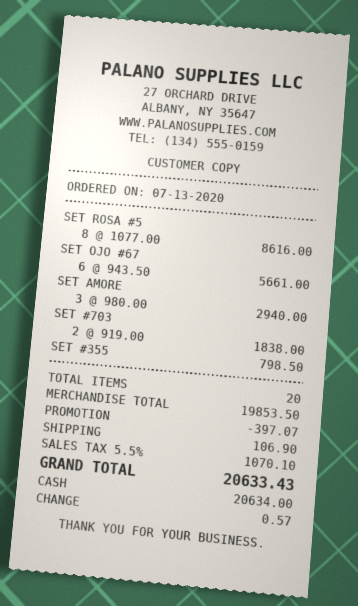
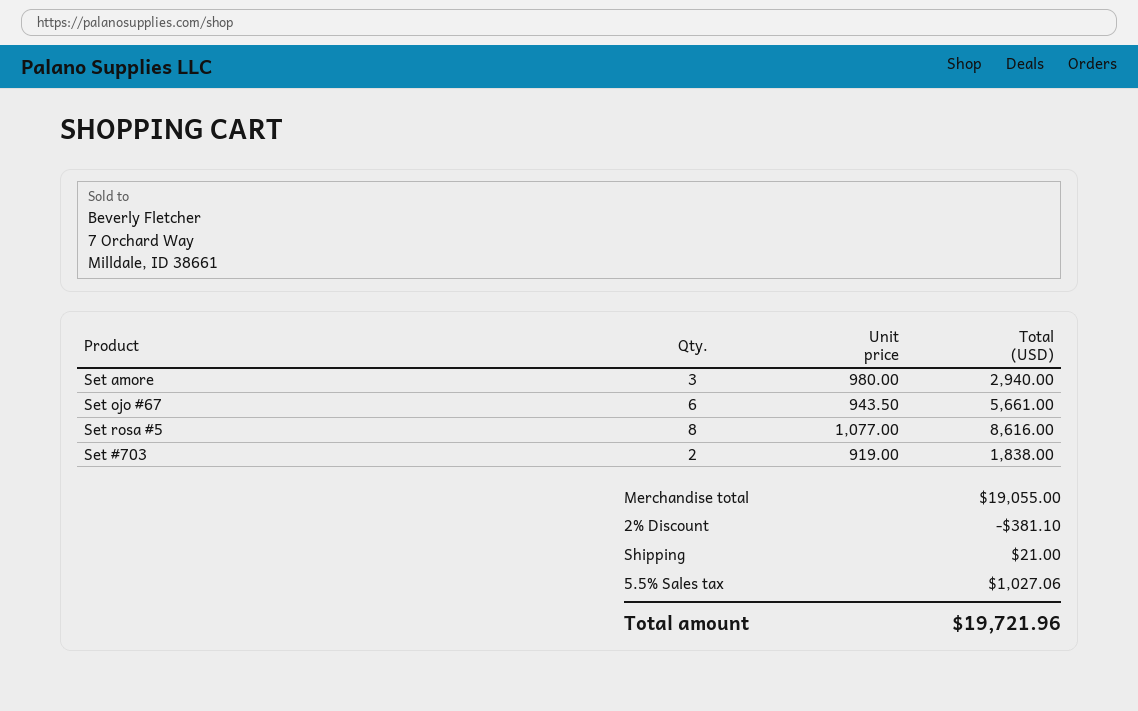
SET #355: 1 x 798.50 = 798.50 -> none
subtotal: 19853.50 -> 19055.00
discount: 397.07 -> 381.10
shipping: 106.90 -> 21.00
tax: 5.5% = 1070.10 -> 5.5% = 1027.06
total: 20633.43 -> 19721.96

